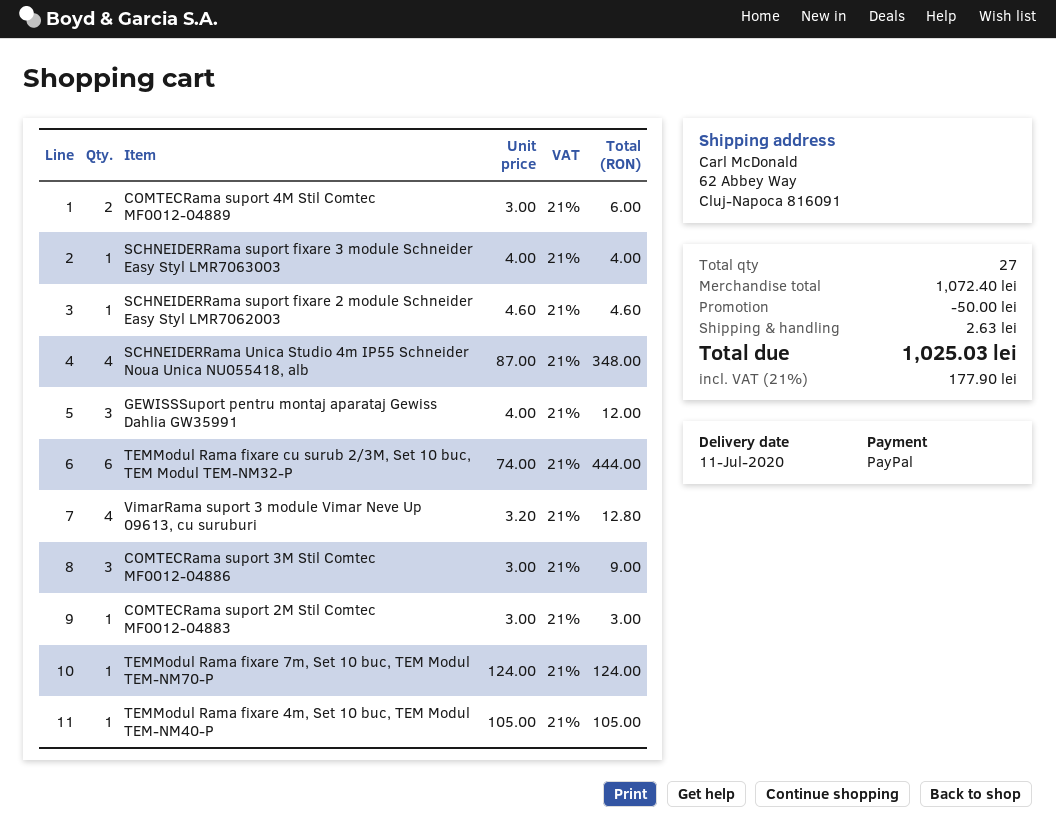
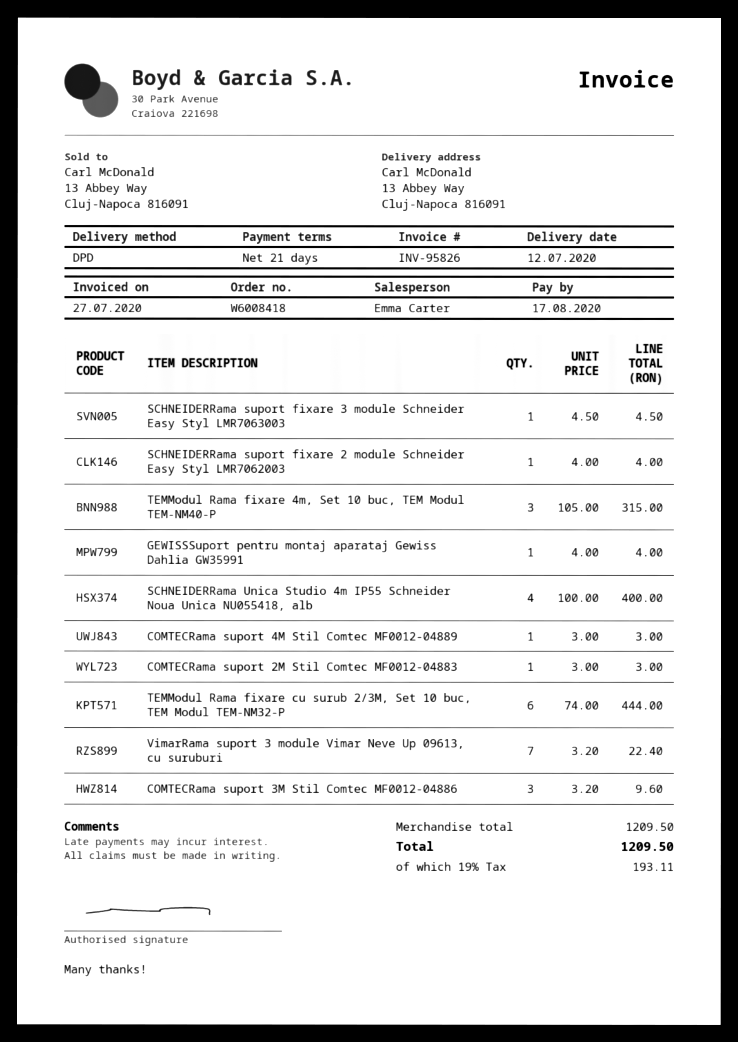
delivery date: 2020-07-11 -> 2020-07-12
ship to: 62 Abbey Way, Cluj-Napoca 816091 -> 13 Abbey Way, Cluj-Napoca 816091
COMTECRama suport 4M Stil Comtec MF0012-04889: 2 x 3.00 = 6.00 -> 1 x 3.00 = 3.00
SCHNEIDERRama suport fixare 3 module Schneider Easy Styl LMR7063003: 1 x 4.00 = 4.00 -> 1 x 4.50 = 4.50
SCHNEIDERRama suport fixare 2 module Schneider Easy Styl LMR7062003: 1 x 4.60 = 4.60 -> 1 x 4.00 = 4.00
SCHNEIDERRama Unica Studio 4m IP55 Schneider Noua Unica NU055418, alb: 4 x 87.00 = 348.00 -> 4 x 100.00 = 400.00
GEWISSSuport pentru montaj aparataj Gewiss Dahlia GW35991: 3 x 4.00 = 12.00 -> 1 x 4.00 = 4.00
VimarRama suport 3 module Vimar Neve Up 09613, cu suruburi: 4 x 3.20 = 12.80 -> 7 x 3.20 = 22.40
COMTECRama suport 3M Stil Comtec MF0012-04886: 3 x 3.00 = 9.00 -> 3 x 3.20 = 9.60
TEMModul Rama fixare 7m, Set 10 buc, TEM Modul TEM-NM70-P: 1 x 124.00 = 124.00 -> none
TEMModul Rama fixare 4m, Set 10 buc, TEM Modul TEM-NM40-P: 1 x 105.00 = 105.00 -> 3 x 105.00 = 315.00
subtotal: 1072.40 -> 1209.50
discount: 50.00 -> none
shipping: 2.63 -> none
tax: 21% = 177.90 -> 19% = 193.11
total: 1025.03 -> 1209.50

